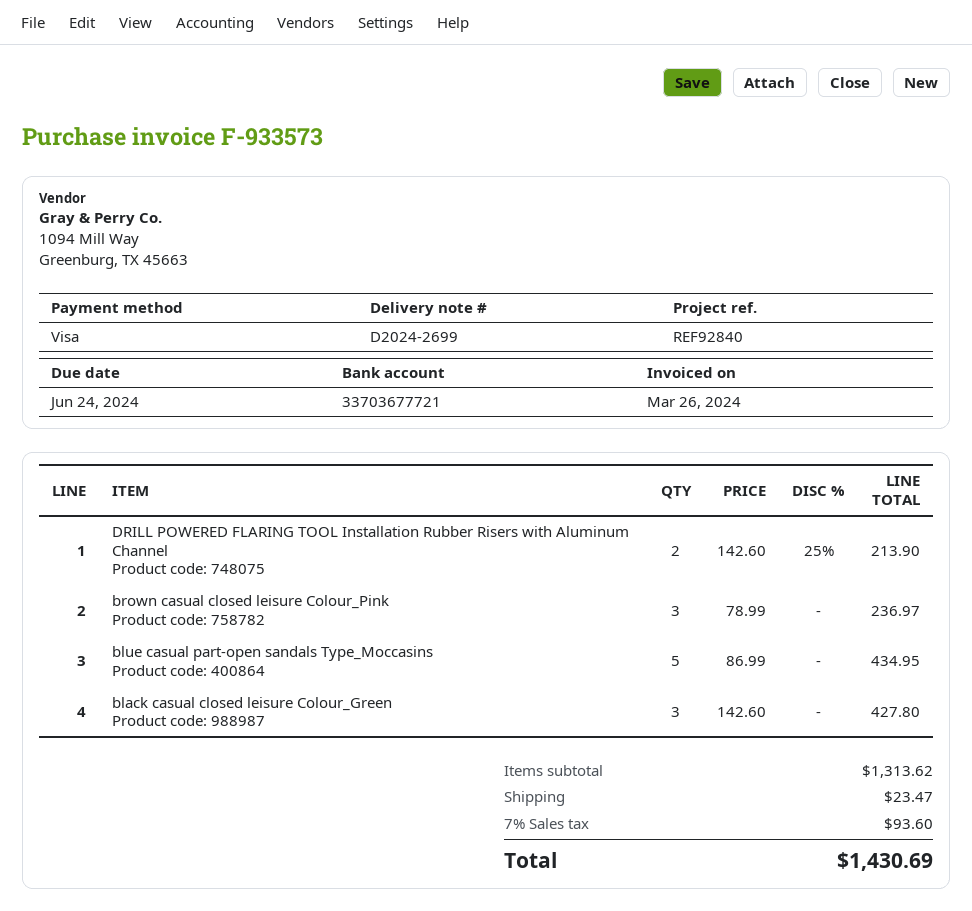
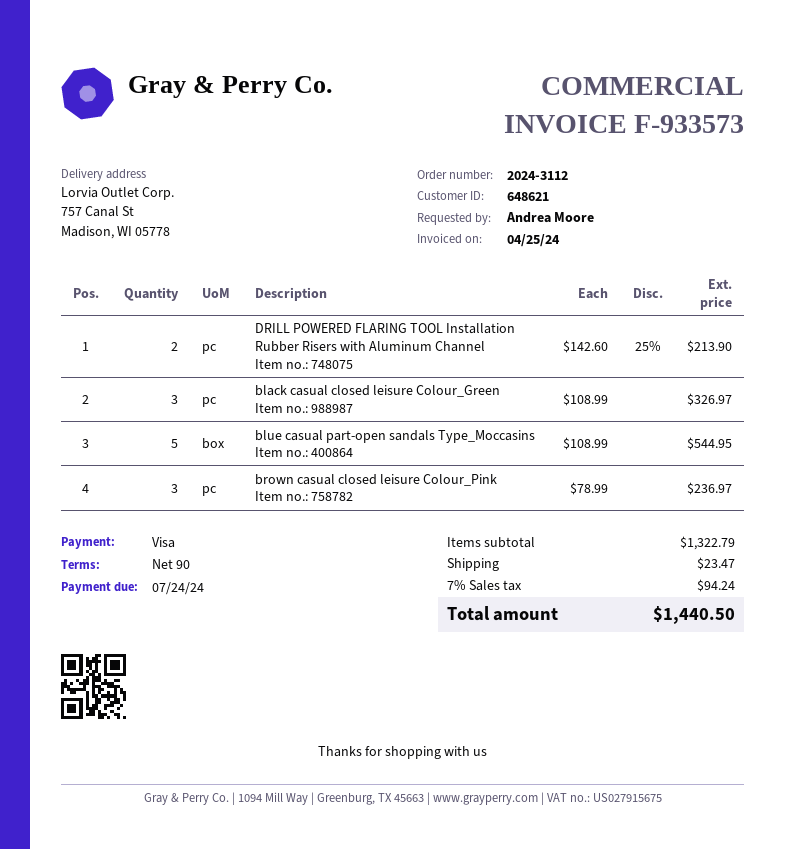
invoice date: 2024-03-26 -> 2024-04-25
due date: 2024-06-24 -> 2024-07-24
blue casual part-open sandals Type_Moccasins: 5 x 86.99 = 434.95 -> 5 x 108.99 = 544.95
black casual closed leisure Colour_Green: 3 x 142.60 = 427.80 -> 3 x 108.99 = 326.97
subtotal: 1313.62 -> 1322.79
tax: 7% = 93.60 -> 7% = 94.24
total: 1430.69 -> 1440.50

